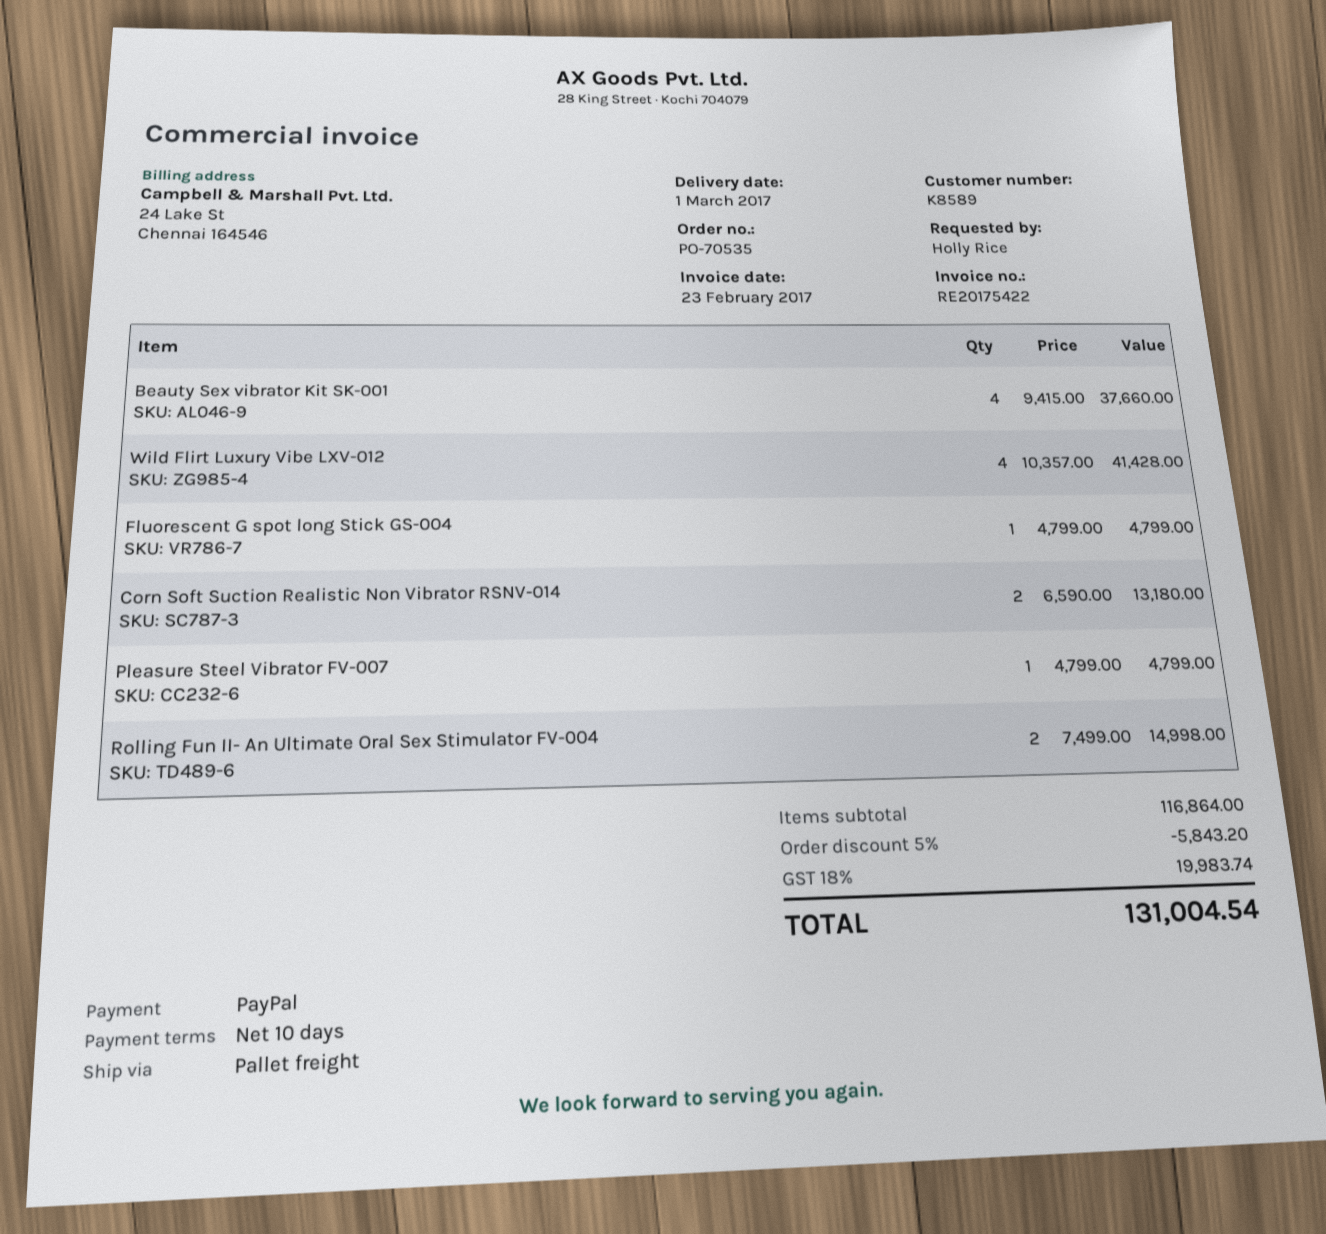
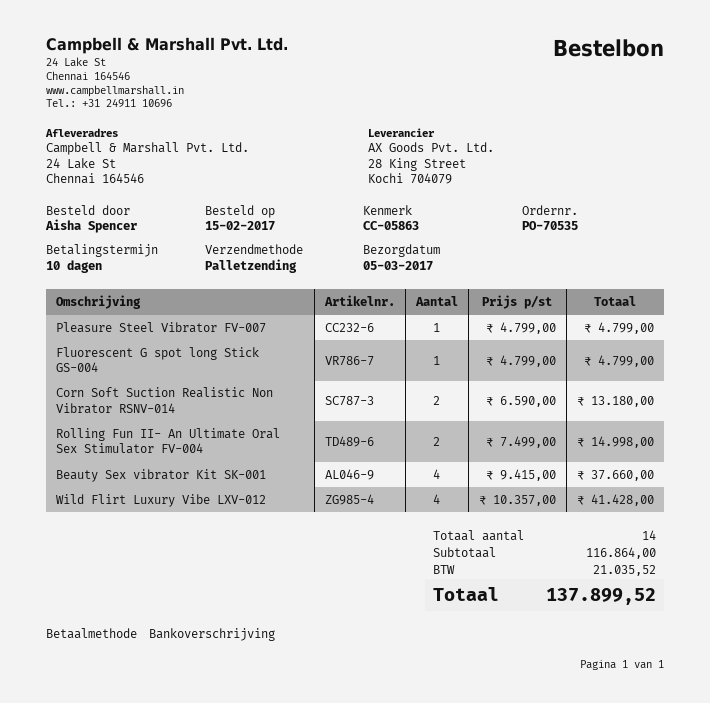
delivery date: 2017-03-01 -> 2017-03-05
ordered by: Holly Rice -> Aisha Spencer
payment method: PayPal -> bank transfer
discount: 5% = 5843.20 -> none
tax: 19983.74 -> 21035.52
total: 131004.54 -> 137899.52

